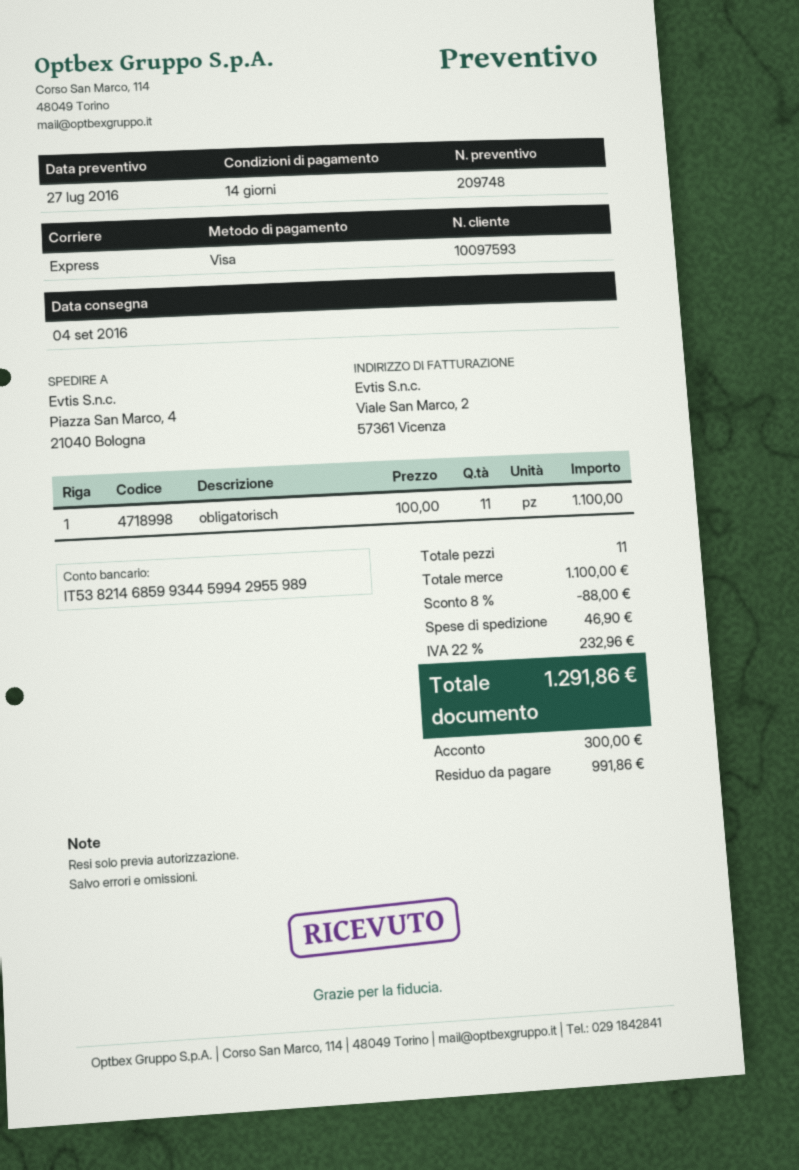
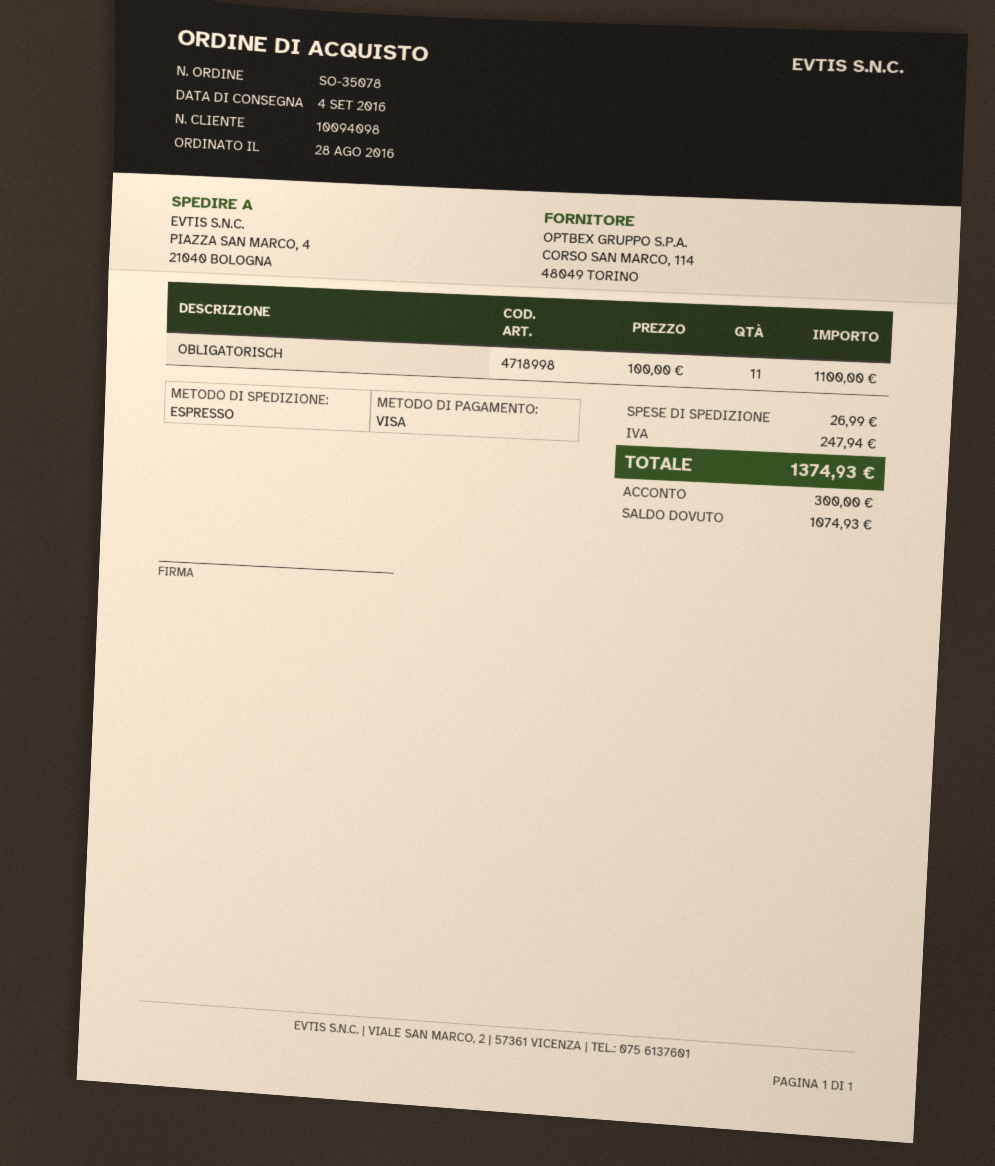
customer number: 10097593 -> 10094098
discount: 8% = 88.00 -> none
shipping: 46.90 -> 26.99
tax: 232.96 -> 247.94
total: 1291.86 -> 1374.93
balance: 991.86 -> 1074.93

